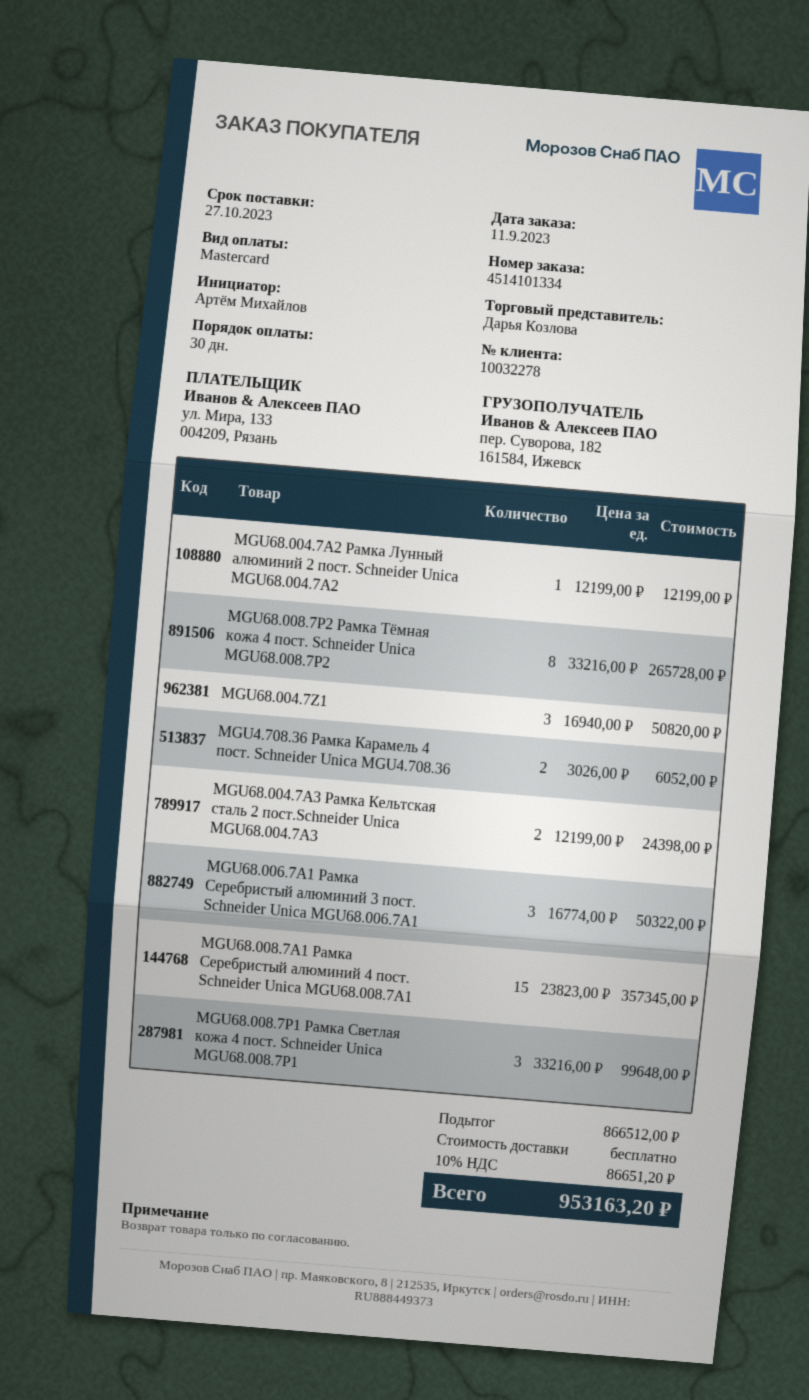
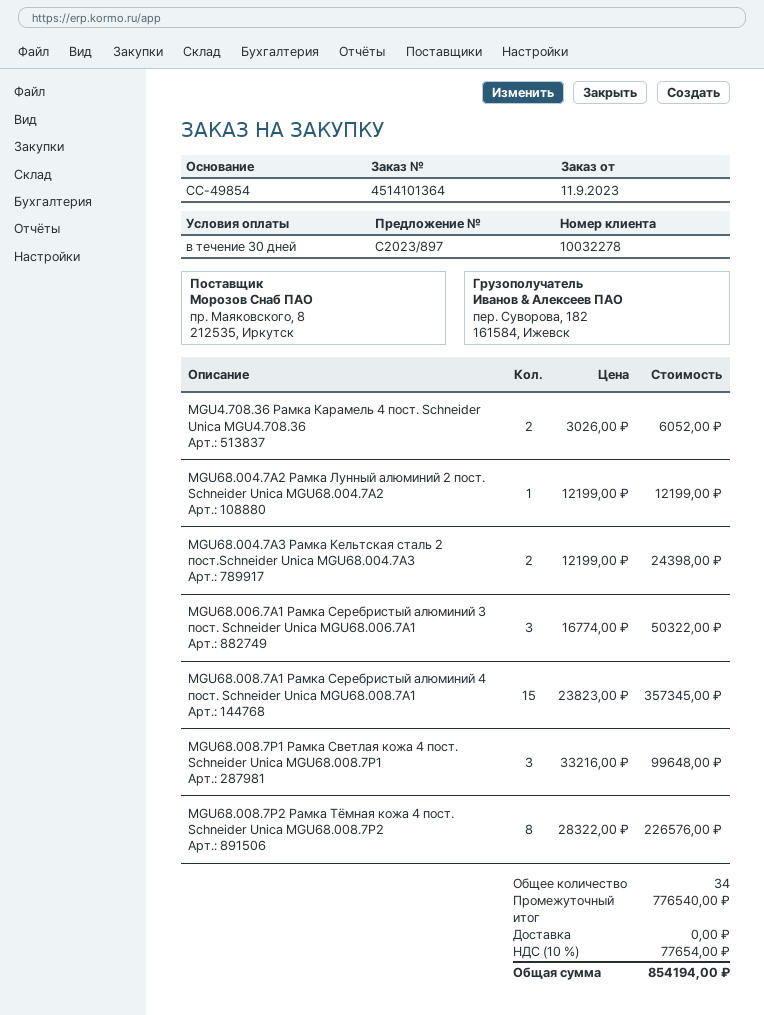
order number: 4514101334 -> 4514101364
MGU68.008.7P2 Рамка Тёмная кожа 4 пост. Schneider Unica MGU68.008.7P2: 8 x 33216.00 = 265728.00 -> 8 x 28322.00 = 226576.00
MGU68.004.7Z1: 3 x 16940.00 = 50820.00 -> none
subtotal: 866512.00 -> 776540.00
tax: 10% = 86651.20 -> 10% = 77654.00
total: 953163.20 -> 854194.00

